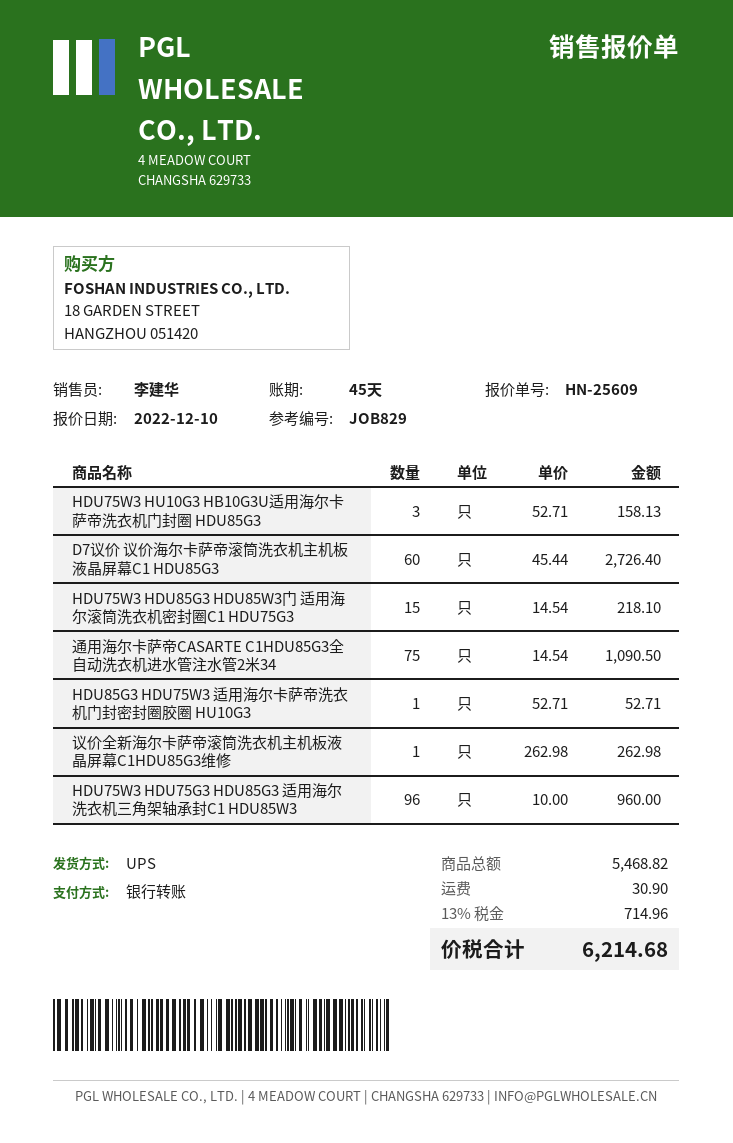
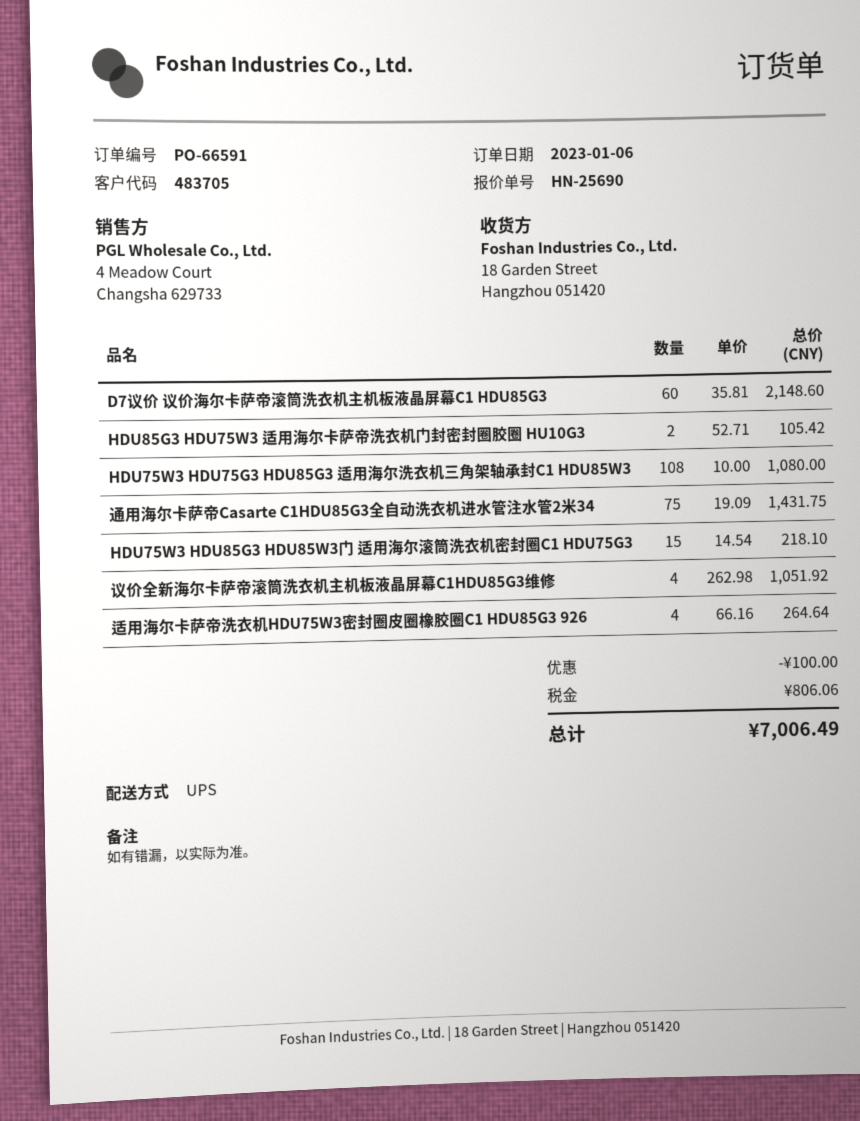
quote number: HN-25609 -> HN-25690
HDU75W3 HU10G3 HB10G3U适用海尔卡萨帝洗衣机门封圈 HDU85G3: 3 x 52.71 = 158.13 -> none
D7议价 议价海尔卡萨帝滚筒洗衣机主机板液晶屏幕C1 HDU85G3: 60 x 45.44 = 2726.40 -> 60 x 35.81 = 2148.60
通用海尔卡萨帝CASARTE C1HDU85G3全自动洗衣机进水管注水管2米34: 75 x 14.54 = 1090.50 -> 75 x 19.09 = 1431.75
HDU85G3 HDU75W3 适用海尔卡萨帝洗衣机门封密封圈胶圈 HU10G3: 1 x 52.71 = 52.71 -> 2 x 52.71 = 105.42
议价全新海尔卡萨帝滚筒洗衣机主机板液晶屏幕C1HDU85G3维修: 1 x 262.98 = 262.98 -> 4 x 262.98 = 1051.92
HDU75W3 HDU75G3 HDU85G3 适用海尔洗衣机三角架轴承封C1 HDU85W3: 96 x 10.00 = 960.00 -> 108 x 10.00 = 1080.00
适用海尔卡萨帝洗衣机HDU75W3密封圈皮圈橡胶圈C1 HDU85G3 926: none -> 4 x 66.16 = 264.64
discount: none -> 100.00
shipping: 30.90 -> none
tax: 714.96 -> 806.06
total: 6214.68 -> 7006.49

